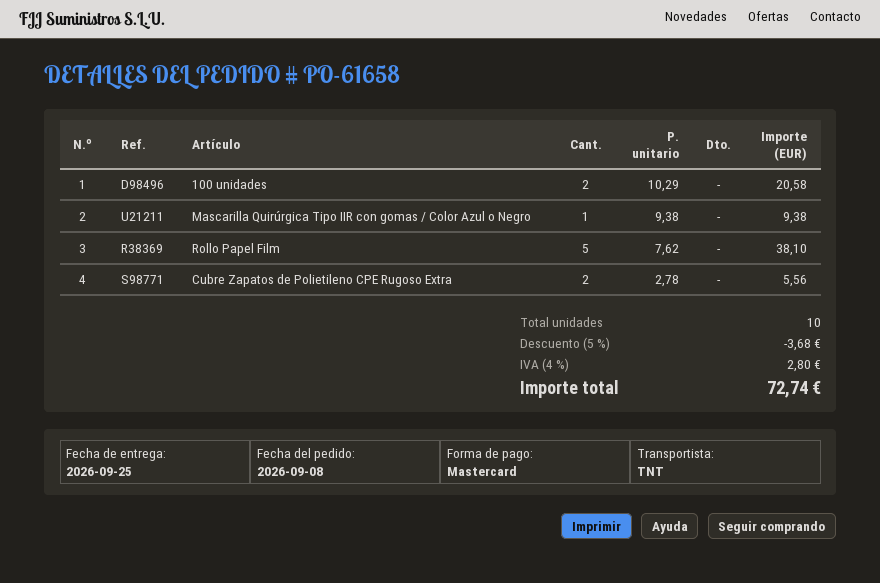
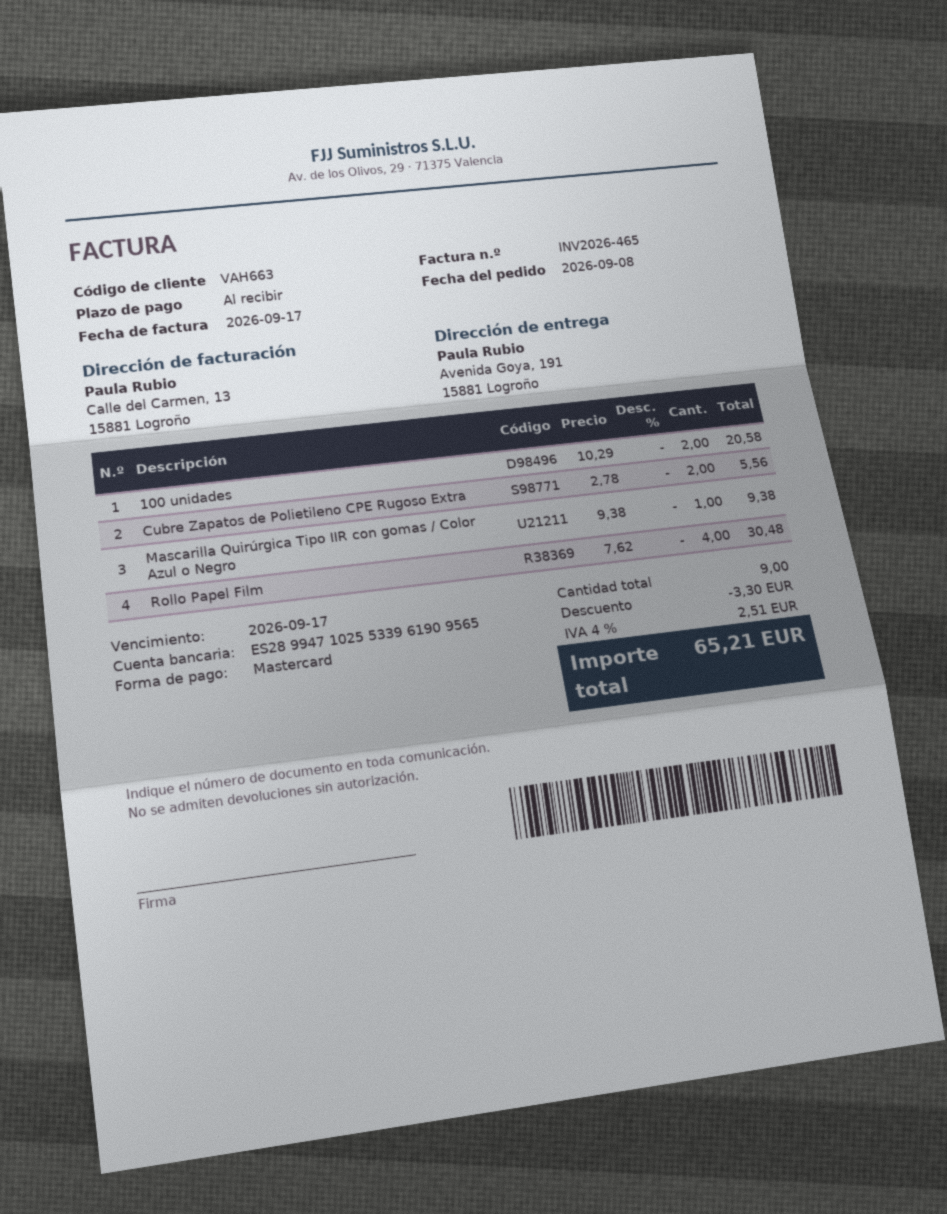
Rollo Papel Film: 5 x 7.62 = 38.10 -> 4 x 7.62 = 30.48
total quantity: 10 -> 9
discount: 3.68 -> 3.30
tax: 4% = 2.80 -> 4% = 2.51
total: 72.74 -> 65.21

